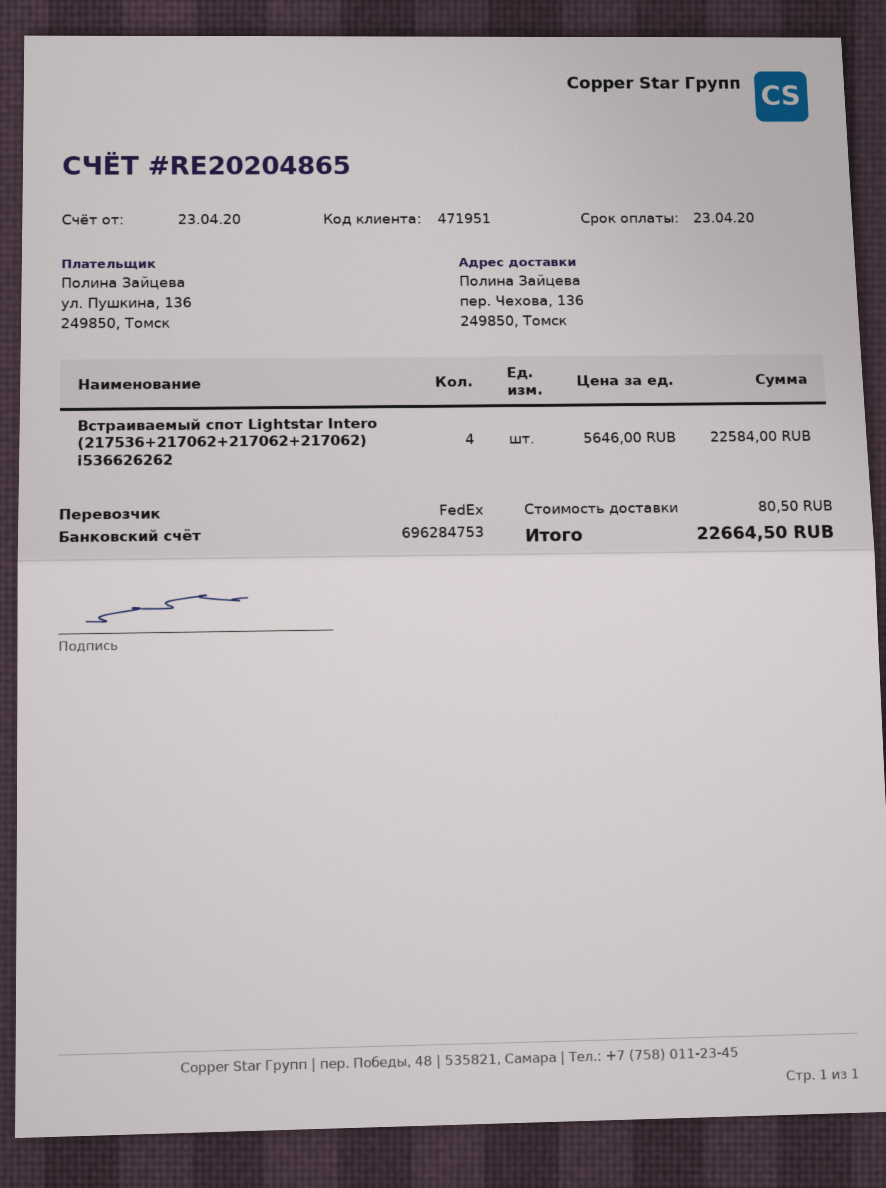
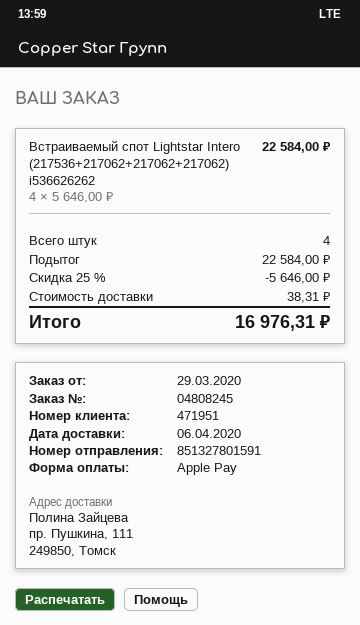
ship to: пер. Чехова, 136, 249850, Томск -> пр. Пушкина, 111, 249850, Томск
discount: none -> 25% = 5646.00
shipping: 80.50 -> 38.31
total: 22664.50 -> 16976.31

